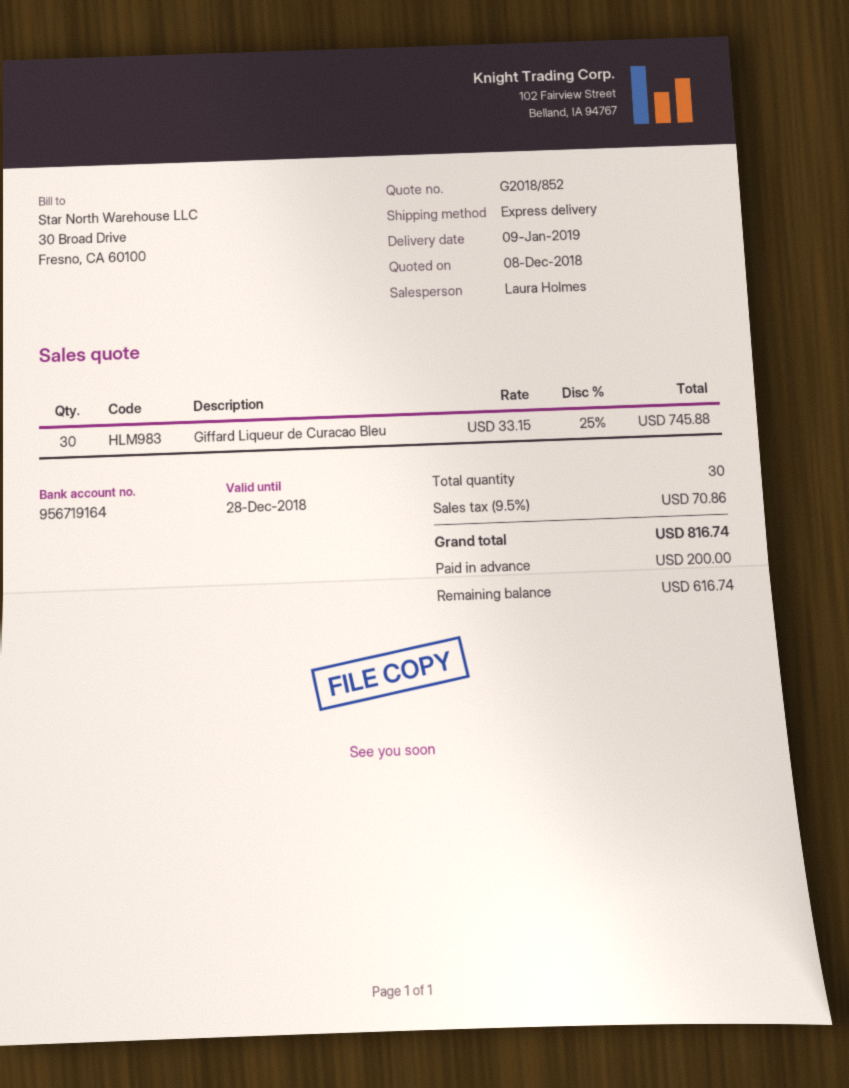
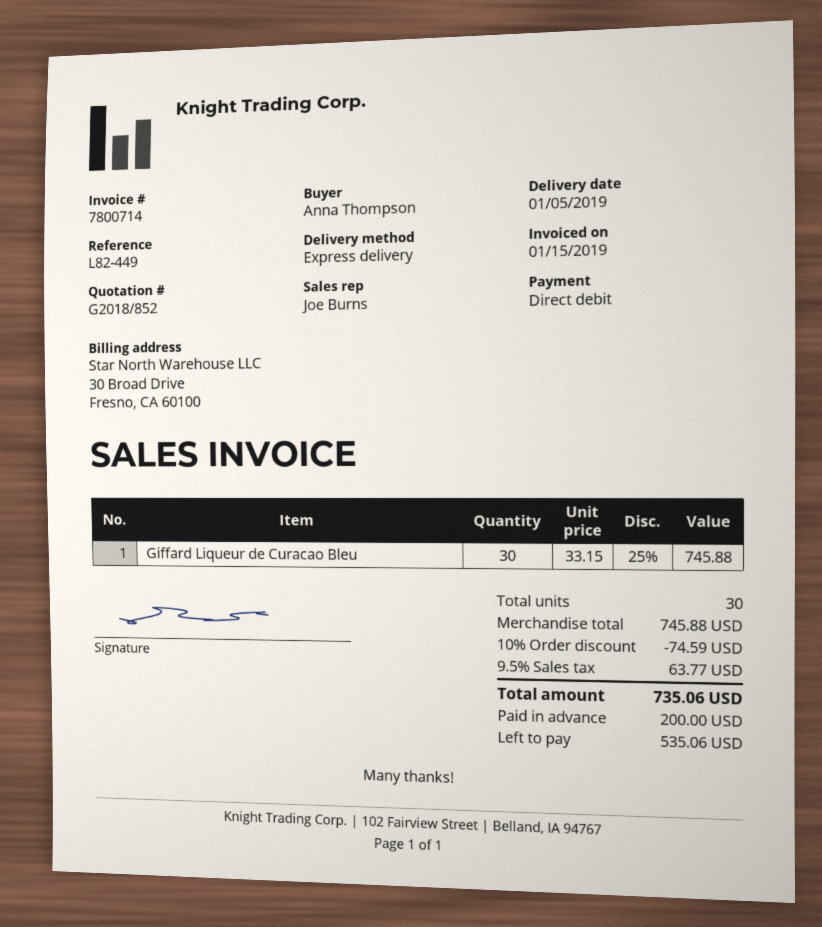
delivery date: 2019-01-09 -> 2019-01-05
sales rep: Laura Holmes -> Joe Burns
discount: none -> 10% = 74.59
tax: 9.5% = 70.86 -> 9.5% = 63.77
total: 816.74 -> 735.06
balance: 616.74 -> 535.06

